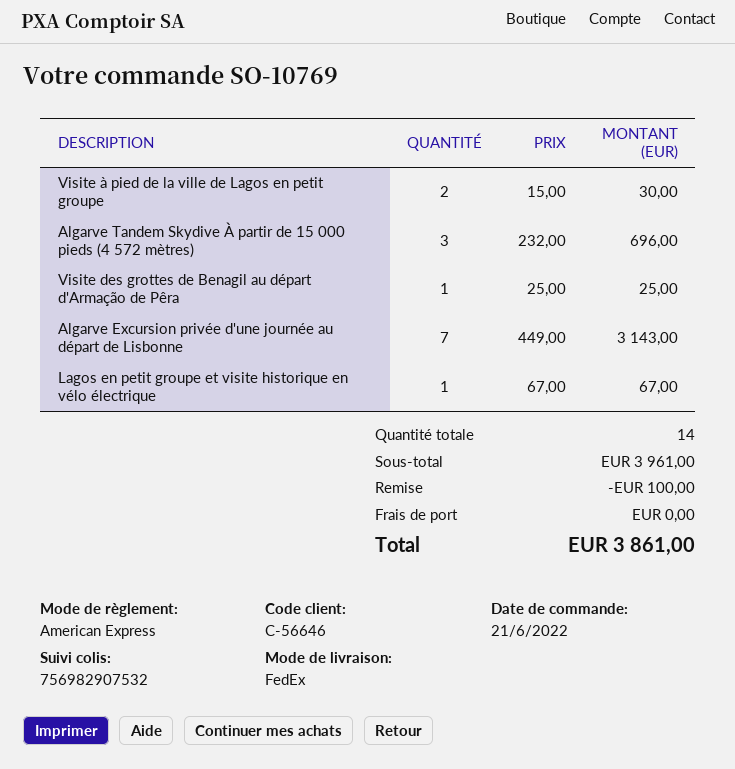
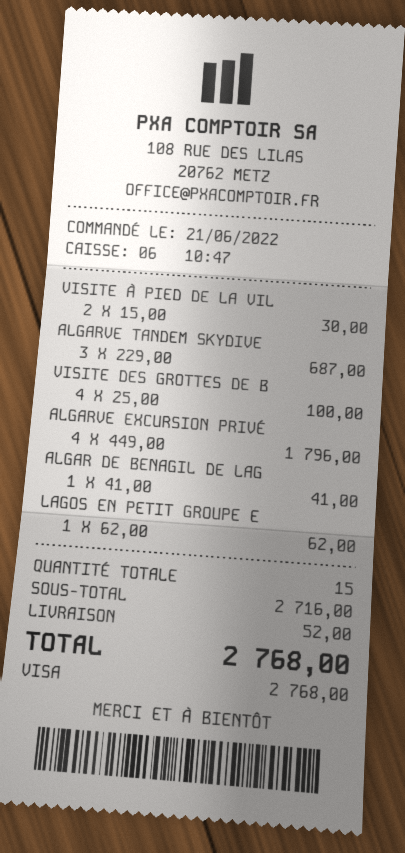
payment method: American Express -> Visa
Algarve Tandem Skydive À partir de 15 000 pieds (4 572 mètres): 3 x 232.00 = 696.00 -> 3 x 229.00 = 687.00
Visite des grottes de Benagil au départ d'Armação de Pêra: 1 x 25.00 = 25.00 -> 4 x 25.00 = 100.00
Algarve Excursion privée d'une journée au départ de Lisbonne: 7 x 449.00 = 3143.00 -> 4 x 449.00 = 1796.00
Lagos en petit groupe et visite historique en vélo électrique: 1 x 67.00 = 67.00 -> 1 x 62.00 = 62.00
ALGAR DE BENAGIL DE LAG: none -> 1 x 41.00 = 41.00
total quantity: 14 -> 15
subtotal: 3961.00 -> 2716.00
discount: 100.00 -> none
shipping: 0.00 -> 52.00
total: 3861.00 -> 2768.00

